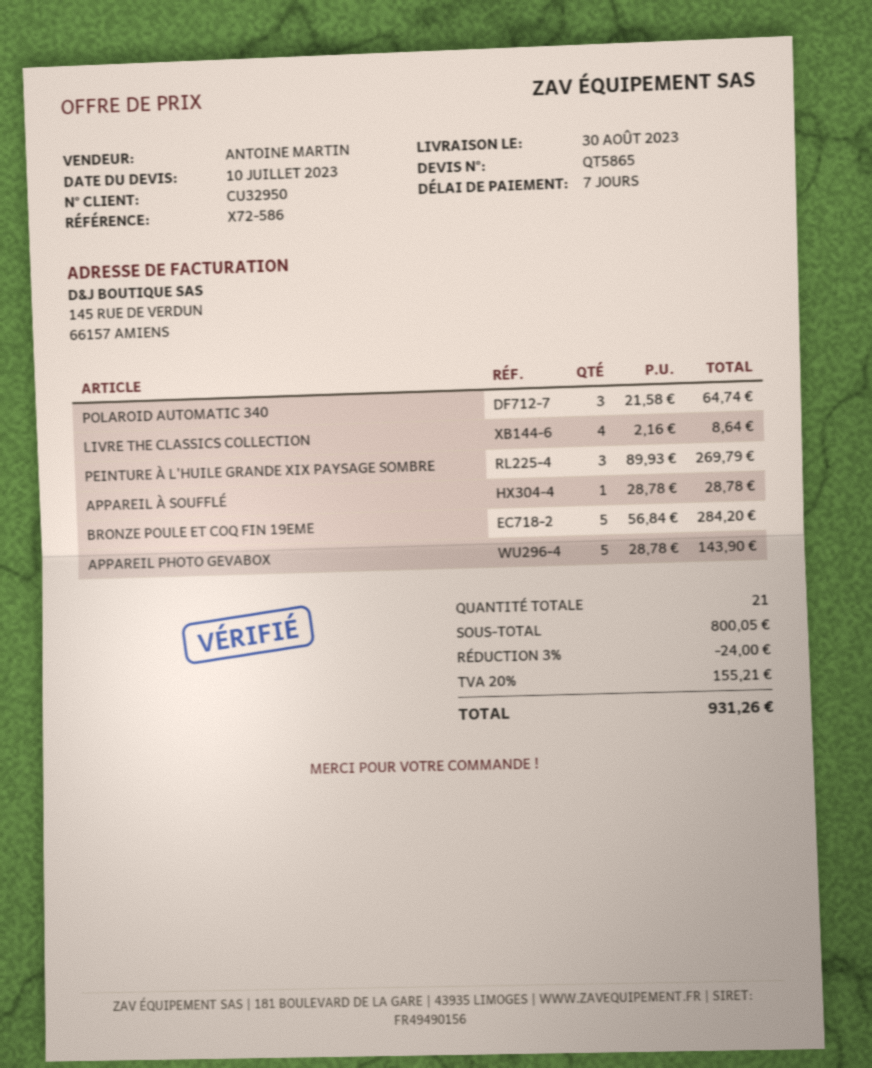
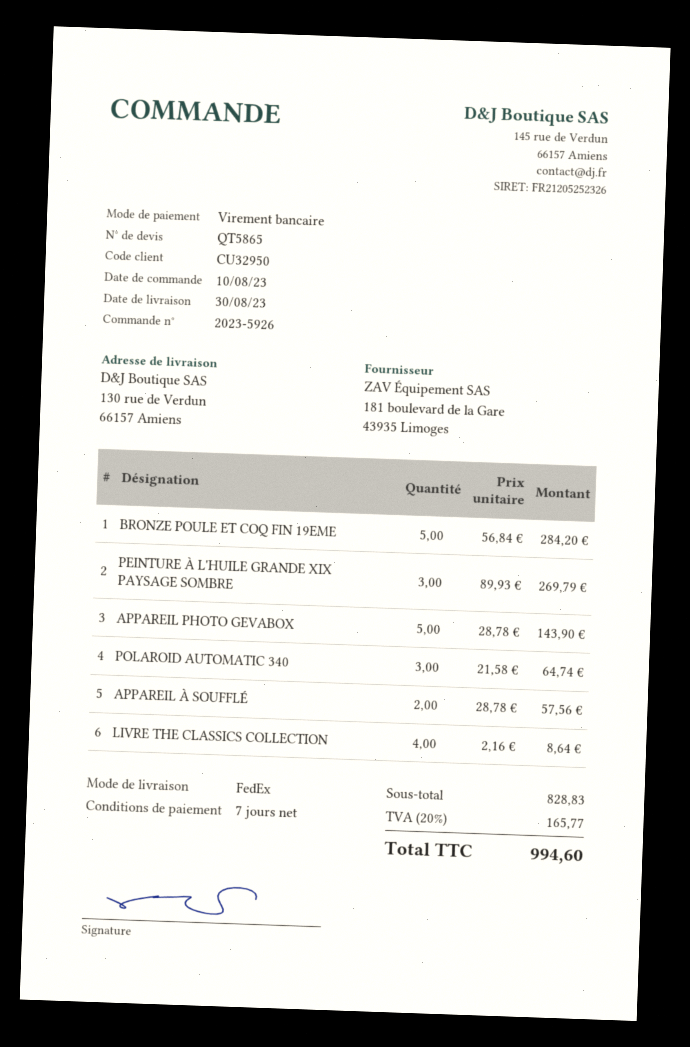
APPAREIL À SOUFFLÉ: 1 x 28.78 = 28.78 -> 2 x 28.78 = 57.56
subtotal: 800.05 -> 828.83
discount: 3% = 24.00 -> none
tax: 20% = 155.21 -> 20% = 165.77
total: 931.26 -> 994.60

